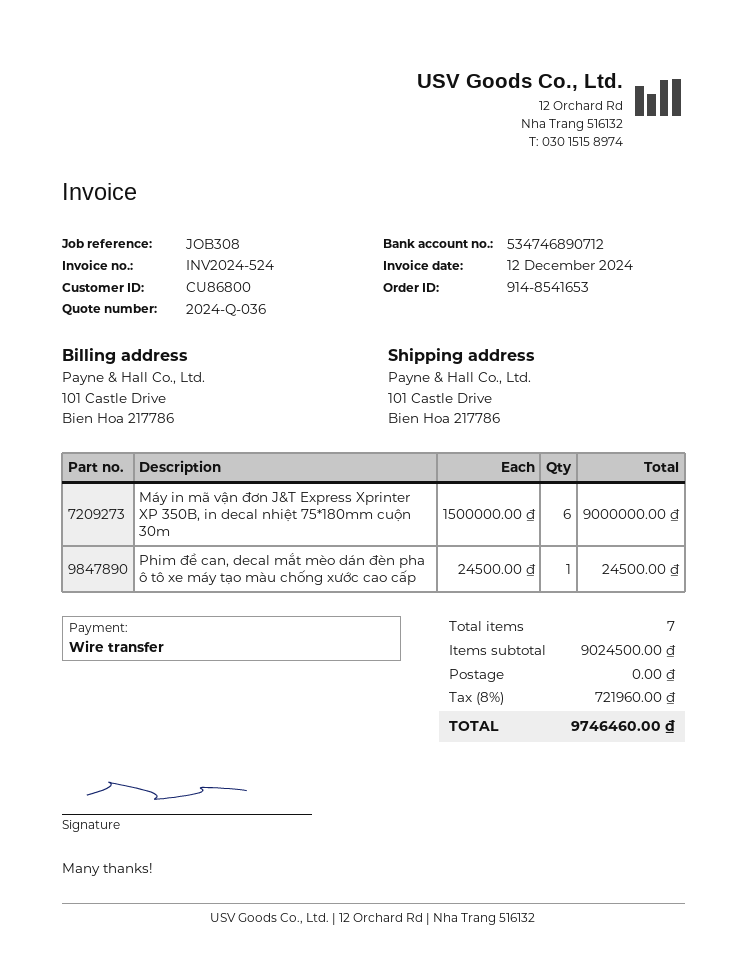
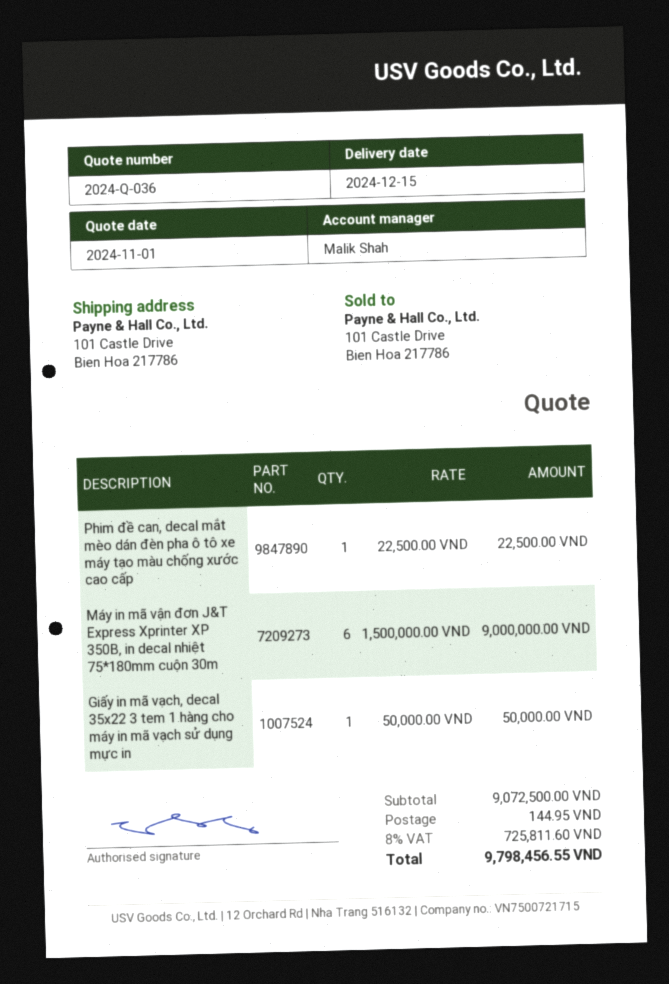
Phim đề can, decal mắt mèo dán đèn pha ô tô xe máy tạo màu chống xước cao cấp: 1 x 24500.00 = 24500.00 -> 1 x 22500.00 = 22500.00
Giấy in mã vạch, decal 35x22 3 tem 1 hàng cho máy in mã vạch sử dụng mực in: none -> 1 x 50000.00 = 50000.00
subtotal: 9024500.00 -> 9072500.00
shipping: 0.00 -> 144.95
tax: 8% = 721960.00 -> 8% = 725811.60
total: 9746460.00 -> 9798456.55

